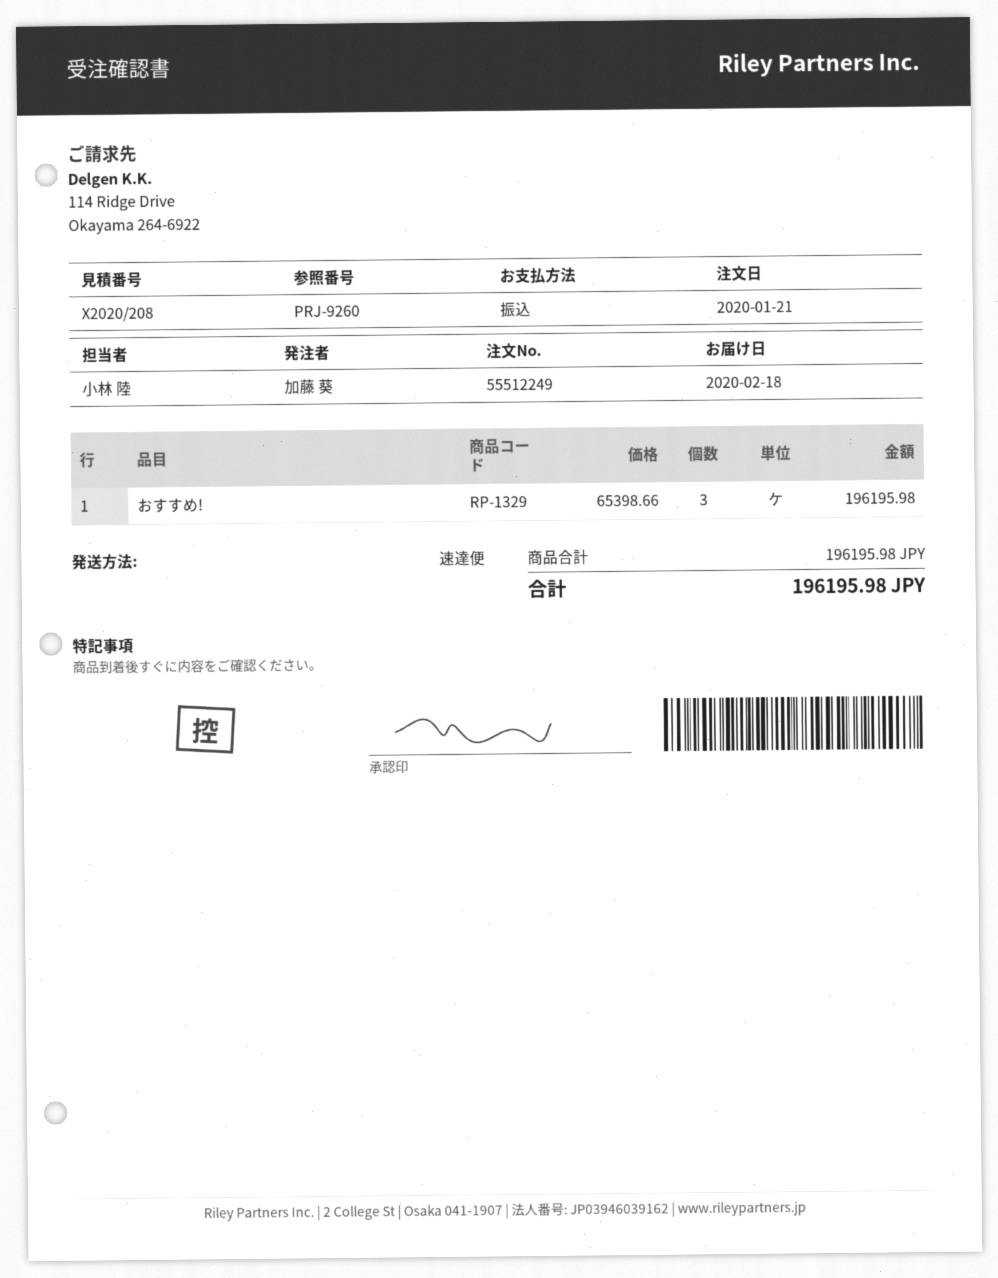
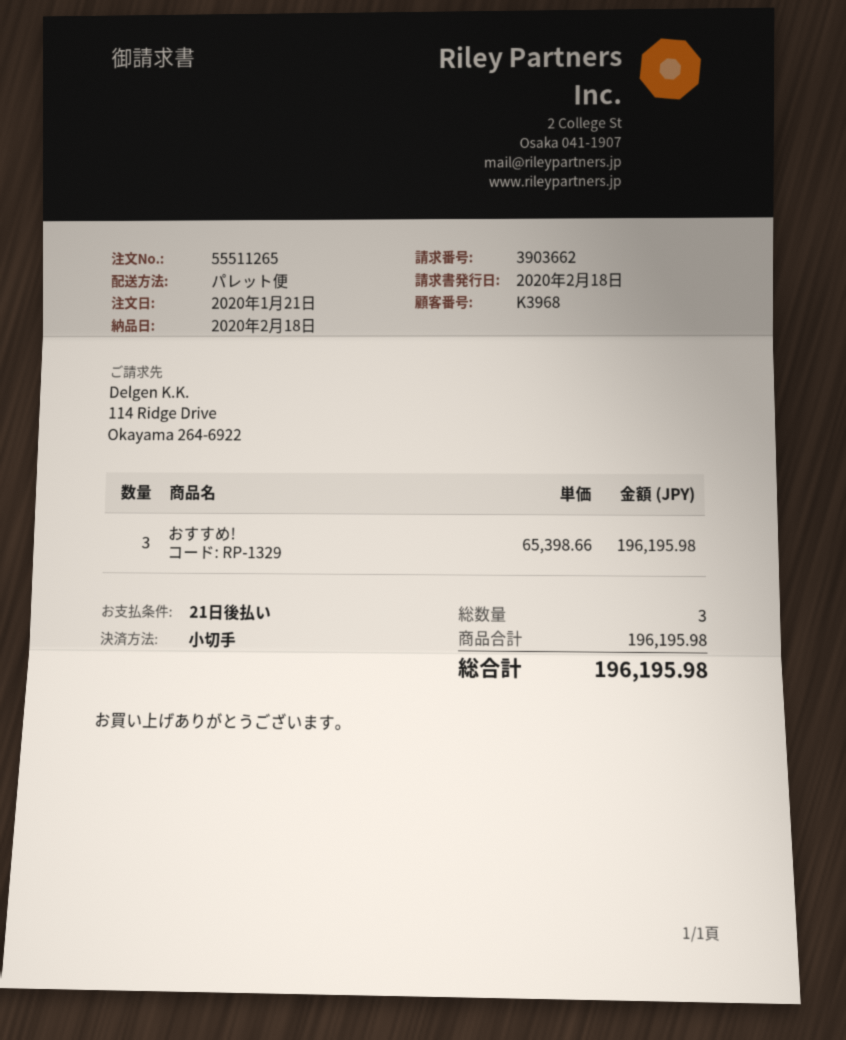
order number: 55512249 -> 55511265
payment method: bank transfer -> cheque
shipping method: express -> pallet freight

